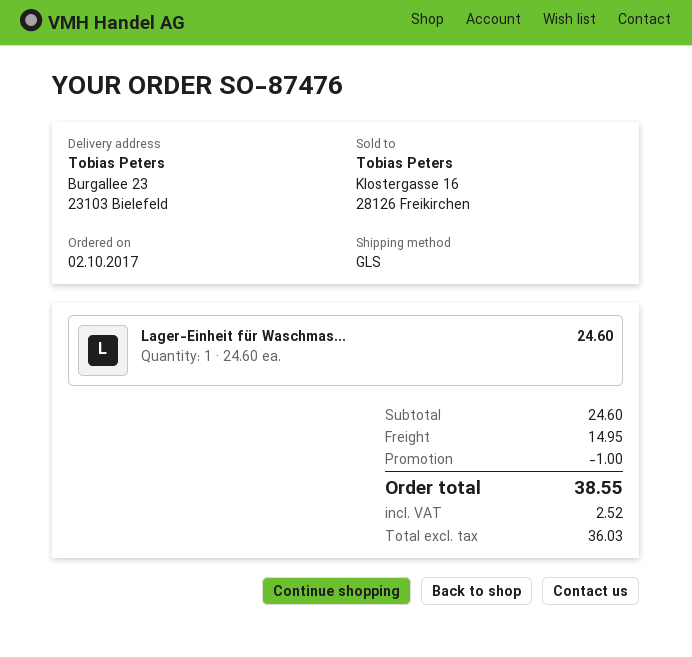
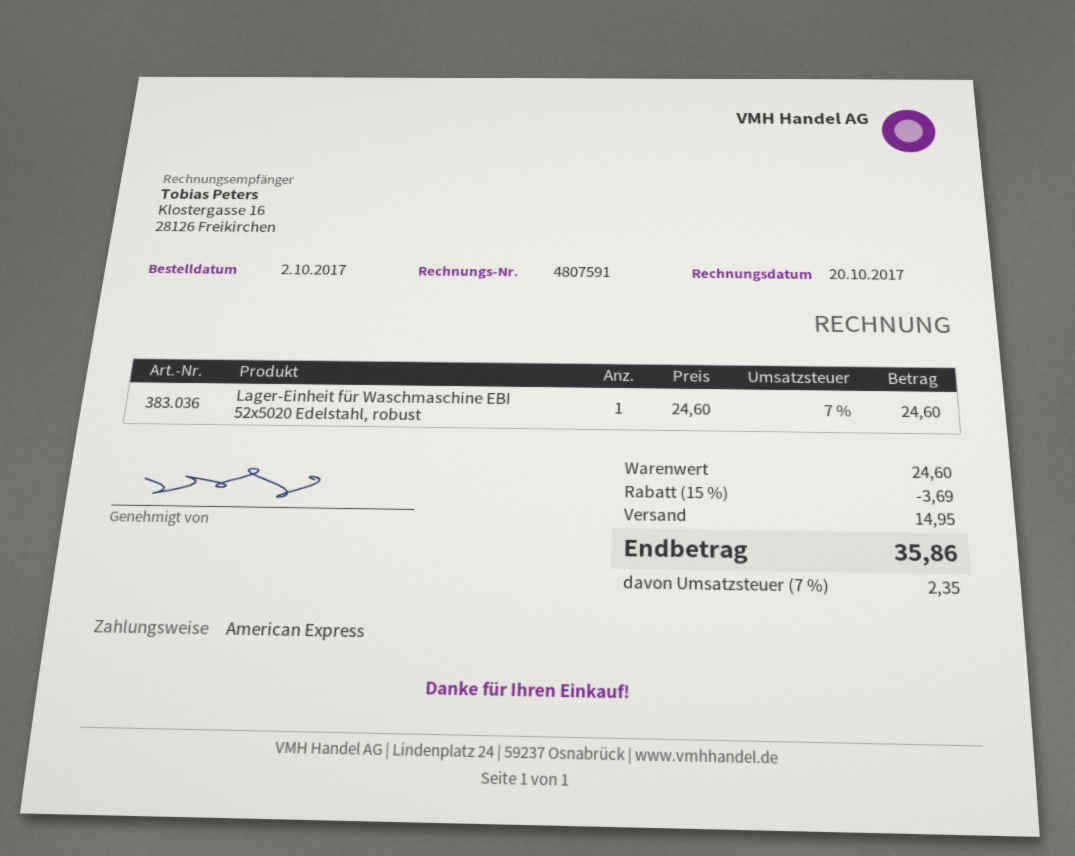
discount: 1.00 -> 3.69
tax: 2.52 -> 2.35
total: 38.55 -> 35.86

